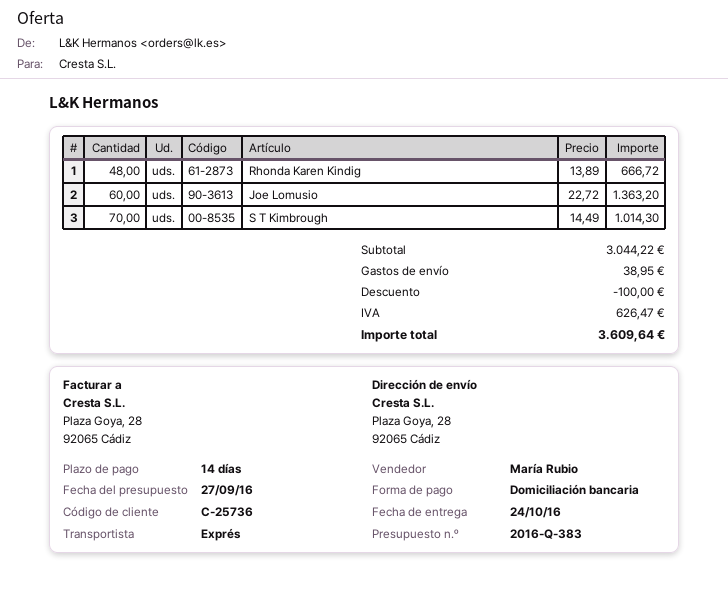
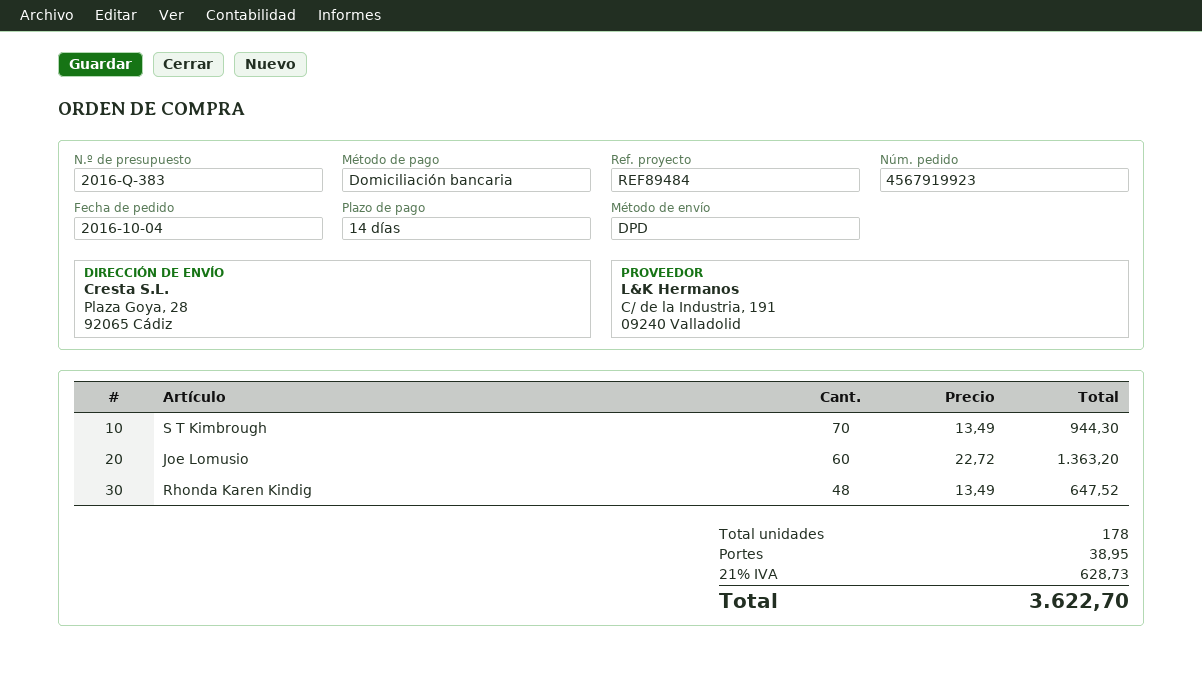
shipping method: express -> DPD
Rhonda Karen Kindig: 48 x 13.89 = 666.72 -> 48 x 13.49 = 647.52
S T Kimbrough: 70 x 14.49 = 1014.30 -> 70 x 13.49 = 944.30
discount: 100.00 -> none
tax: 626.47 -> 628.73
total: 3609.64 -> 3622.70

